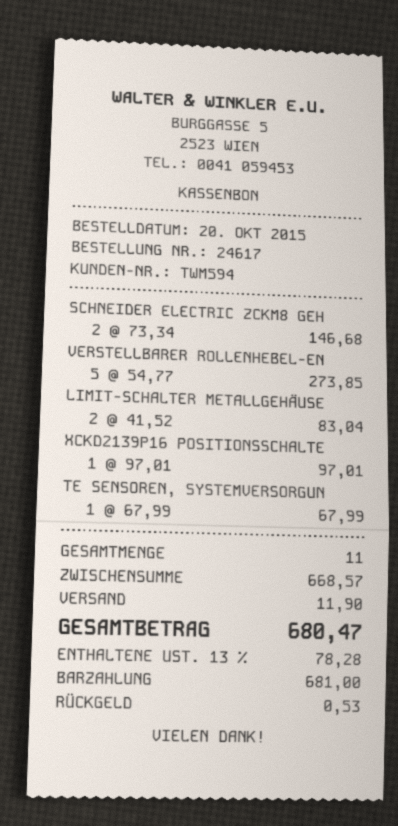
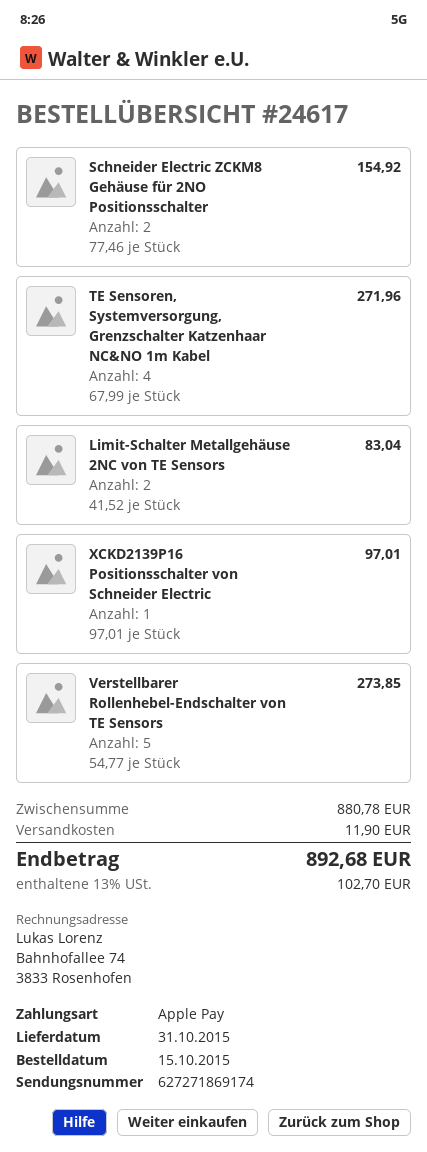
order date: 2015-10-20 -> 2015-10-15
payment method: cash -> Apple Pay
SCHNEIDER ELECTRIC ZCKM8 GEH: 2 x 73.34 = 146.68 -> 2 x 77.46 = 154.92
TE SENSOREN, SYSTEMVERSORGUN: 1 x 67.99 = 67.99 -> 4 x 67.99 = 271.96
subtotal: 668.57 -> 880.78
tax: 13% = 78.28 -> 13% = 102.70
total: 680.47 -> 892.68

